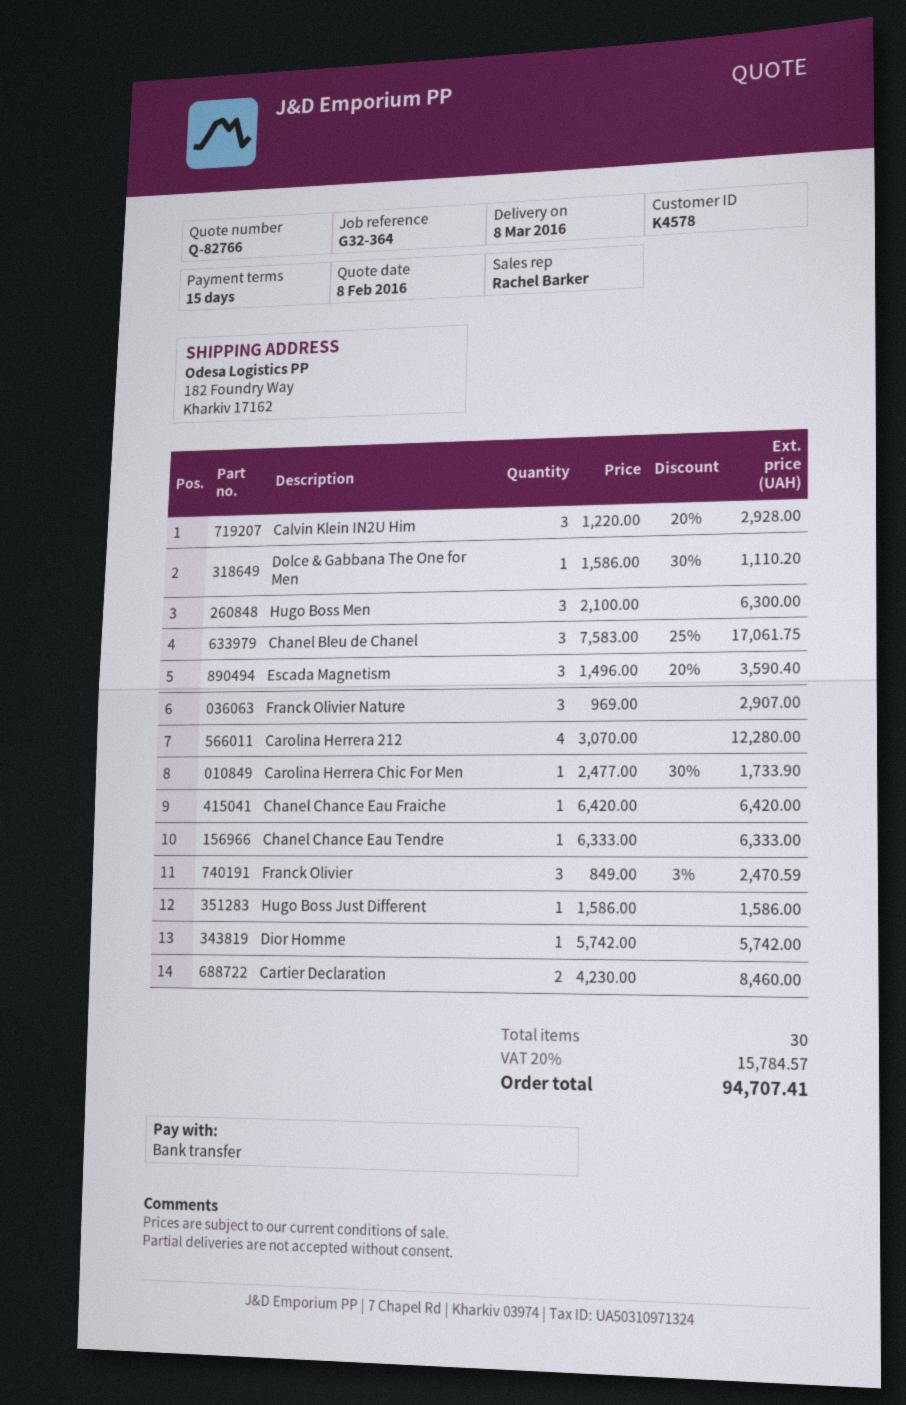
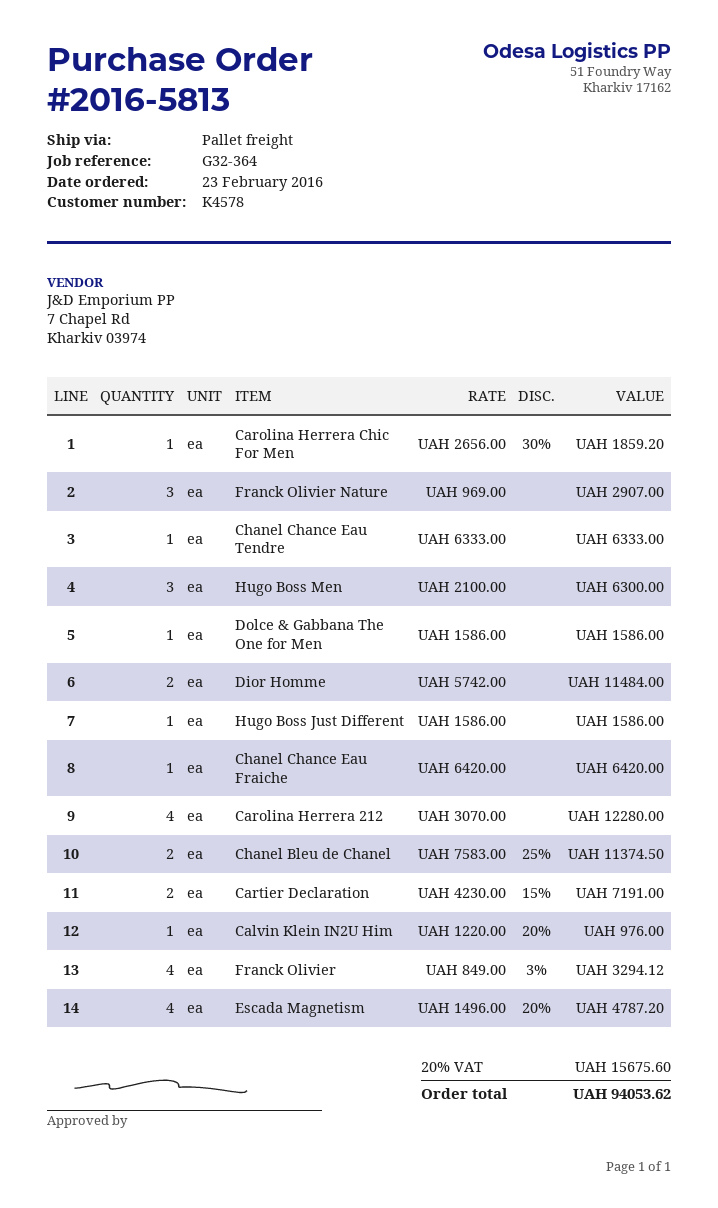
Calvin Klein IN2U Him: 3 x 1220.00 - 20% = 2928.00 -> 1 x 1220.00 - 20% = 976.00
Dolce & Gabbana The One for Men: 1 x 1586.00 - 30% = 1110.20 -> 1 x 1586.00 = 1586.00
Chanel Bleu de Chanel: 3 x 7583.00 - 25% = 17061.75 -> 2 x 7583.00 - 25% = 11374.50
Escada Magnetism: 3 x 1496.00 - 20% = 3590.40 -> 4 x 1496.00 - 20% = 4787.20
Carolina Herrera Chic For Men: 1 x 2477.00 - 30% = 1733.90 -> 1 x 2656.00 - 30% = 1859.20
Franck Olivier: 3 x 849.00 - 3% = 2470.59 -> 4 x 849.00 - 3% = 3294.12
Dior Homme: 1 x 5742.00 = 5742.00 -> 2 x 5742.00 = 11484.00
Cartier Declaration: 2 x 4230.00 = 8460.00 -> 2 x 4230.00 - 15% = 7191.00
tax: 20% = 15784.57 -> 20% = 15675.60
total: 94707.41 -> 94053.62

